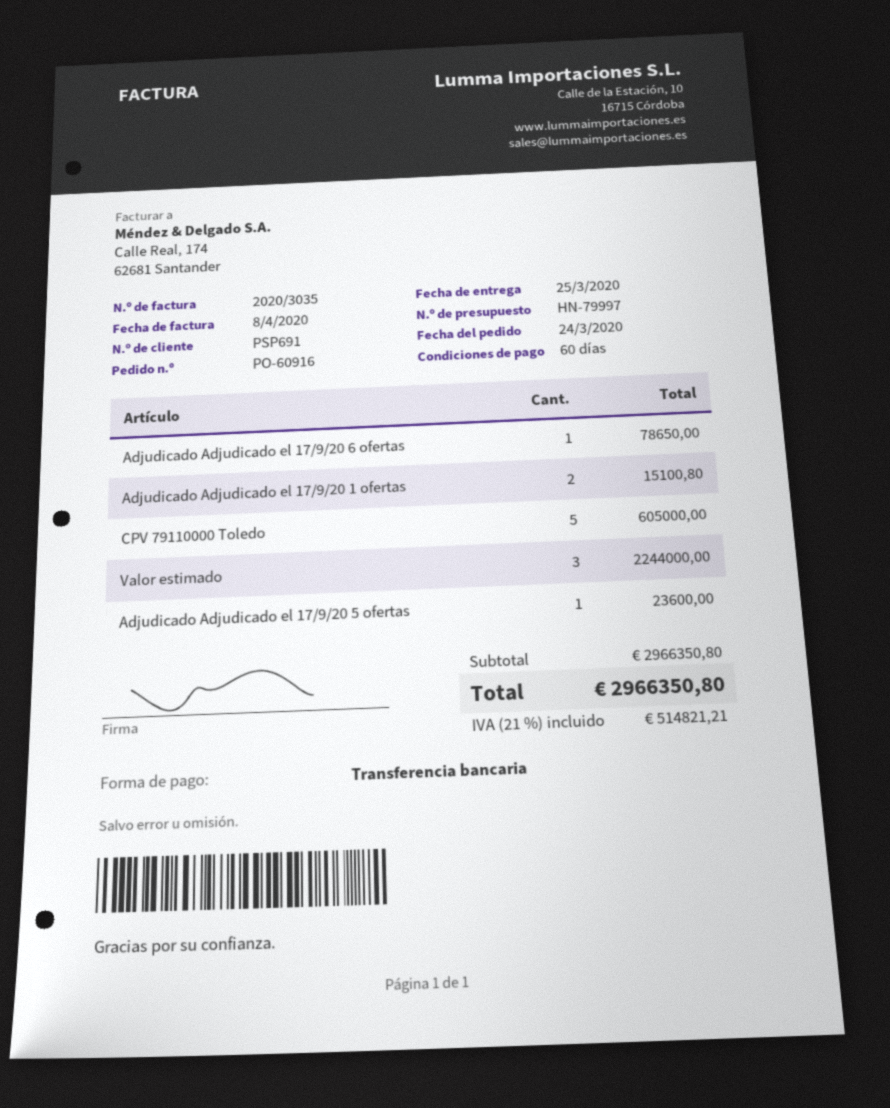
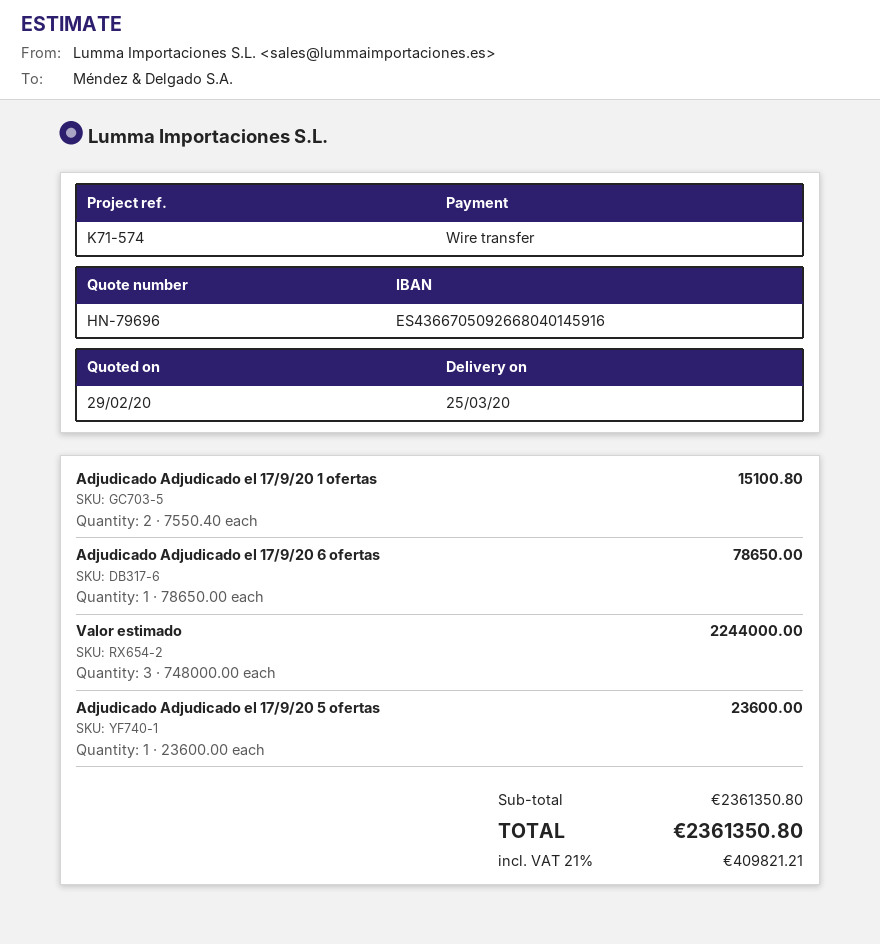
quote number: HN-79997 -> HN-79696
CPV 79110000 Toledo: 5 for 605000.00 -> none
subtotal: 2966350.80 -> 2361350.80
tax: 21% = 514821.21 -> 21% = 409821.21
total: 2966350.80 -> 2361350.80

